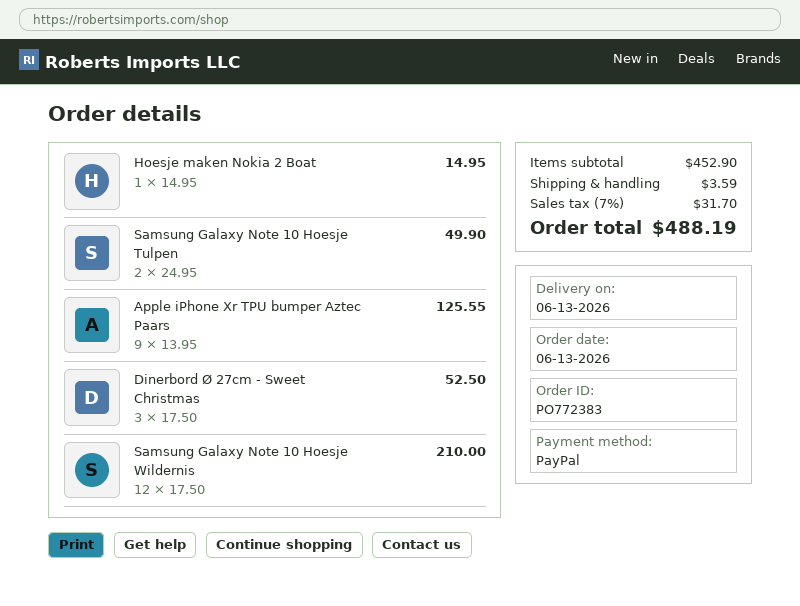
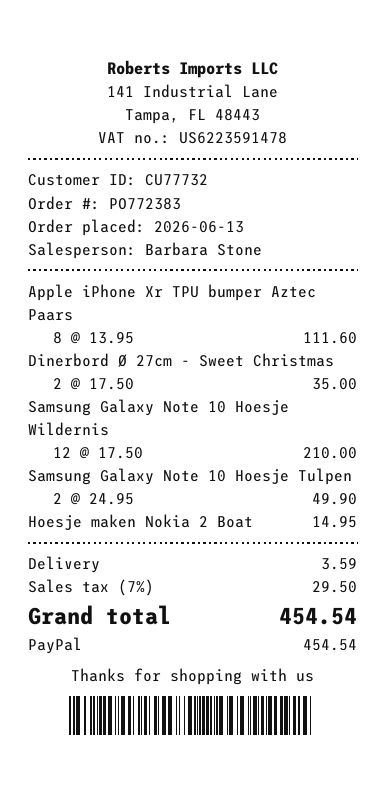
Apple iPhone Xr TPU bumper Aztec Paars: 9 x 13.95 = 125.55 -> 8 x 13.95 = 111.60
Dinerbord Ø 27cm - Sweet Christmas: 3 x 17.50 = 52.50 -> 2 x 17.50 = 35.00
tax: 7% = 31.70 -> 7% = 29.50
total: 488.19 -> 454.54

